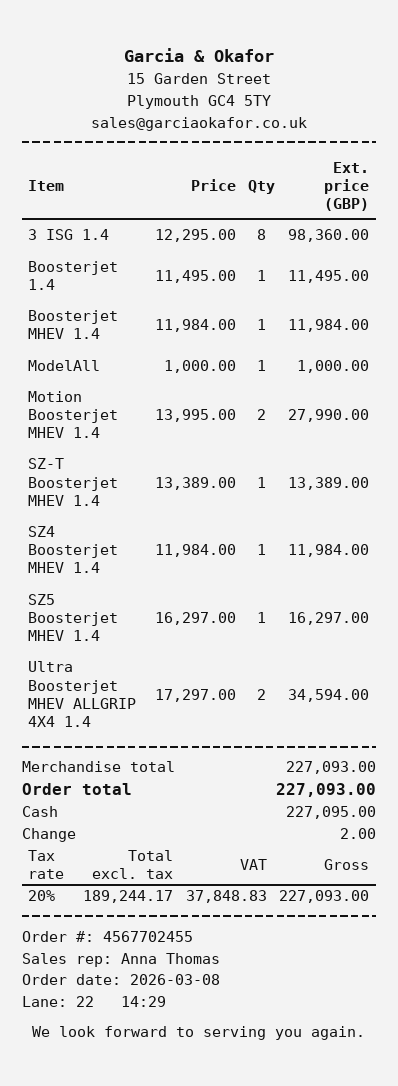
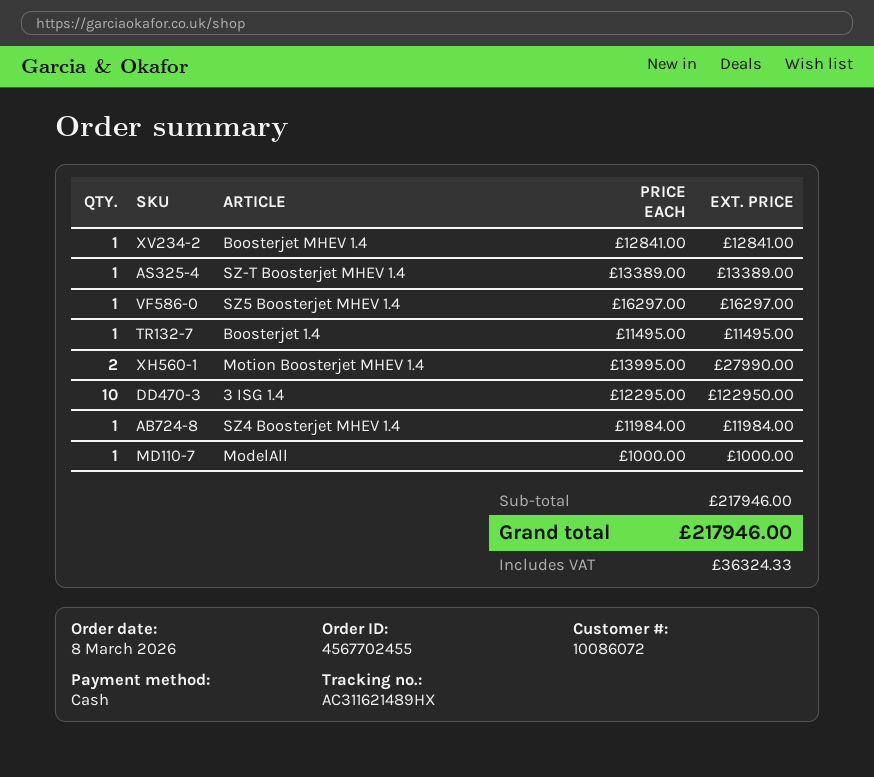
3 ISG 1.4: 8 x 12295.00 = 98360.00 -> 10 x 12295.00 = 122950.00
Boosterjet MHEV 1.4: 1 x 11984.00 = 11984.00 -> 1 x 12841.00 = 12841.00
Ultra Boosterjet MHEV ALLGRIP 4X4 1.4: 2 x 17297.00 = 34594.00 -> none
subtotal: 227093.00 -> 217946.00
tax: 37848.83 -> 36324.33
total: 227093.00 -> 217946.00

